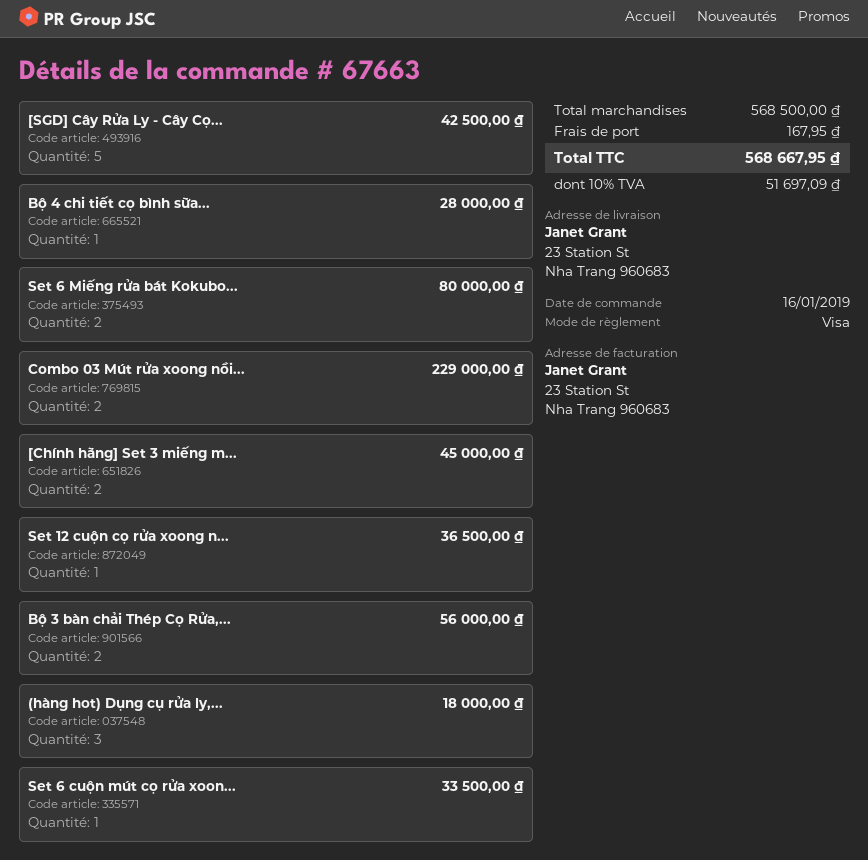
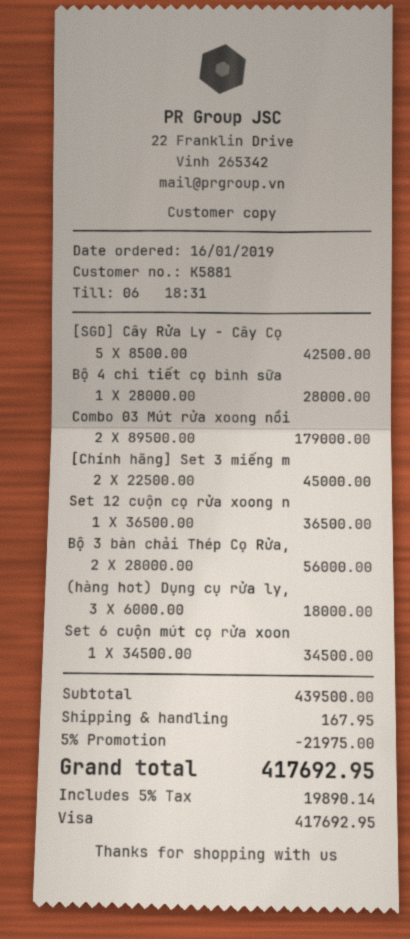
Set 6 Miếng rửa bát Kokubo...: 2 for 80000.00 -> none
Combo 03 Mút rửa xoong nồi...: 2 for 229000.00 -> 2 for 179000.00
Set 6 cuộn mút cọ rửa xoon...: 1 for 33500.00 -> 1 for 34500.00
subtotal: 568500.00 -> 439500.00
discount: none -> 5% = 21975.00
tax: 10% = 51697.09 -> 5% = 19890.14
total: 568667.95 -> 417692.95

